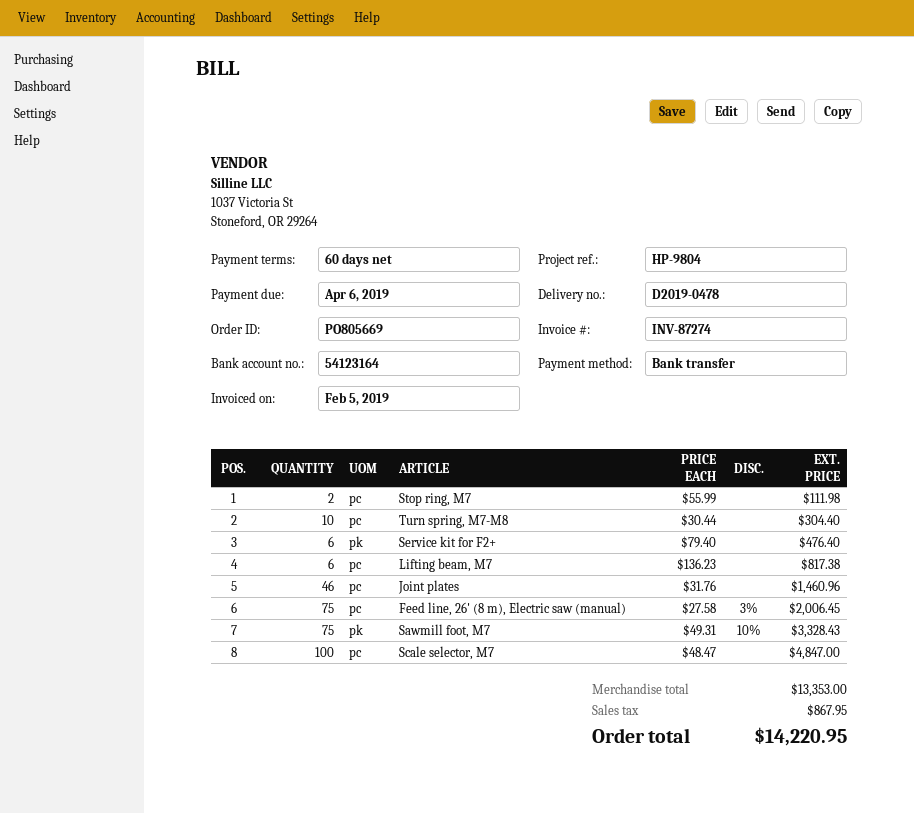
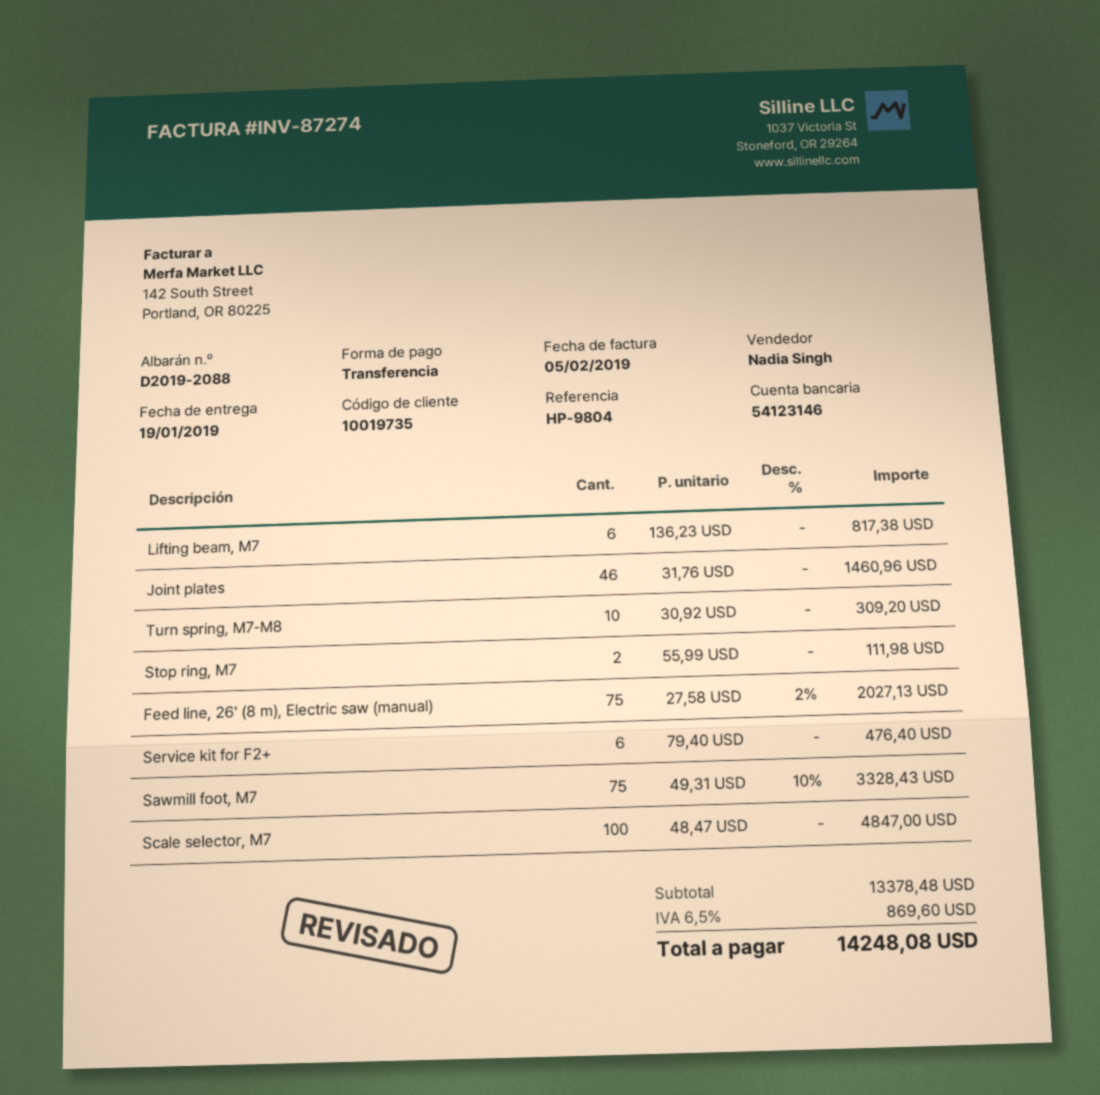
delivery note number: D2019-0478 -> D2019-2088
bank account: 54123164 -> 54123146
Turn spring, M7-M8: 10 x 30.44 = 304.40 -> 10 x 30.92 = 309.20
Feed line, 26' (8 m), Electric saw (manual): 75 x 27.58 - 3% = 2006.45 -> 75 x 27.58 - 2% = 2027.13
subtotal: 13353.00 -> 13378.48
tax: 867.95 -> 869.60
total: 14220.95 -> 14248.08

